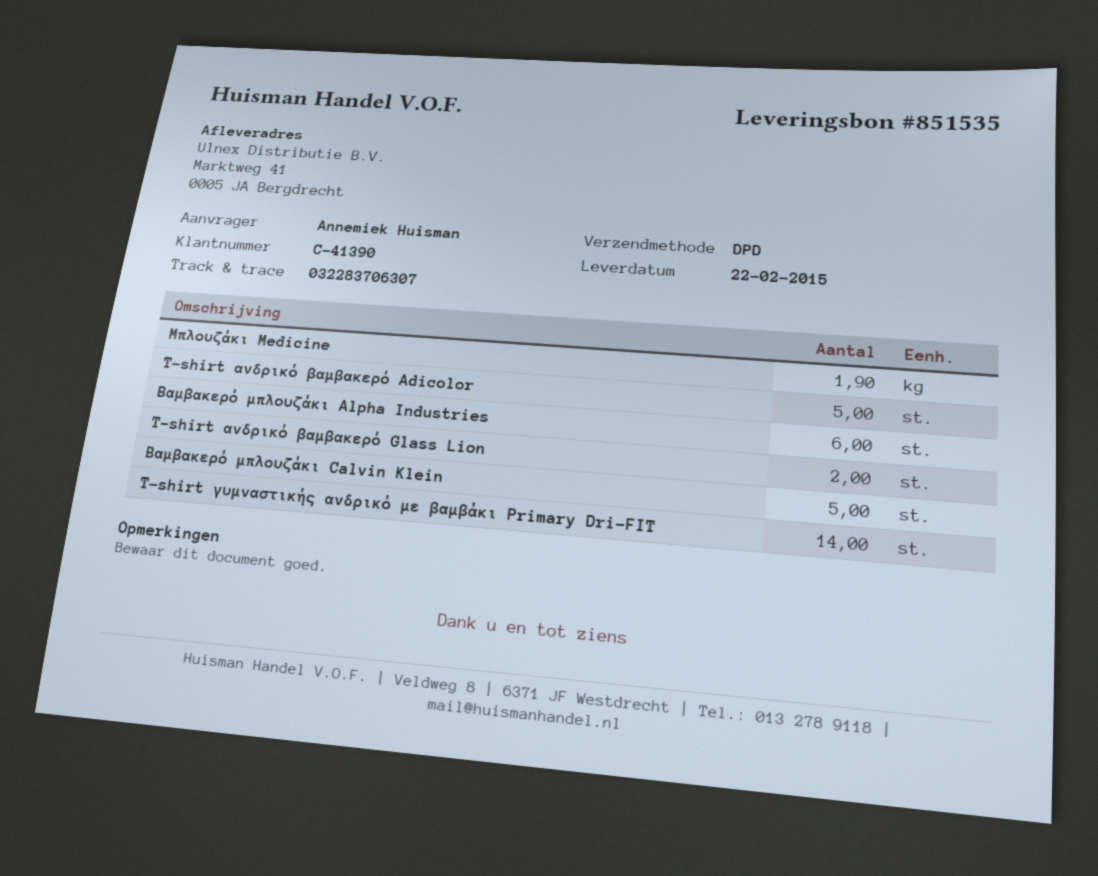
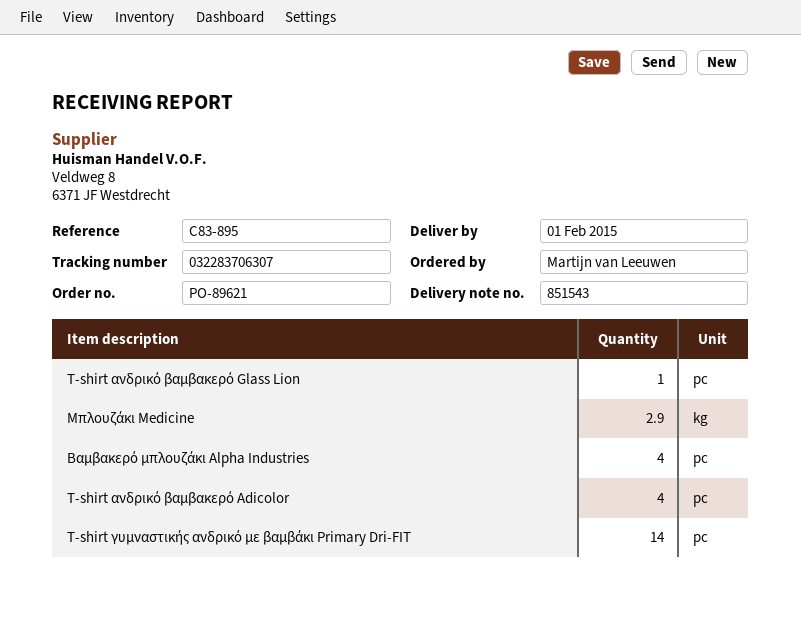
delivery note number: 851535 -> 851543
delivery date: 2015-02-22 -> 2015-02-01
ordered by: Annemiek Huisman -> Martijn van Leeuwen
Μπλουζάκι Medicine: 1.9 -> 2.9
T-shirt ανδρικό βαμβακερό Adicolor: 5 -> 4
Βαμβακερό μπλουζάκι Alpha Industries: 6 -> 4
T-shirt ανδρικό βαμβακερό Glass Lion: 2 -> 1
Βαμβακερό μπλουζάκι Calvin Klein: 5 -> none

